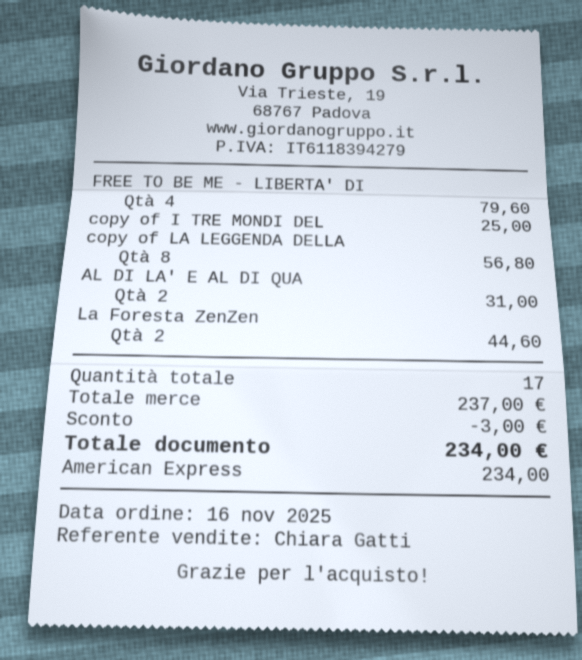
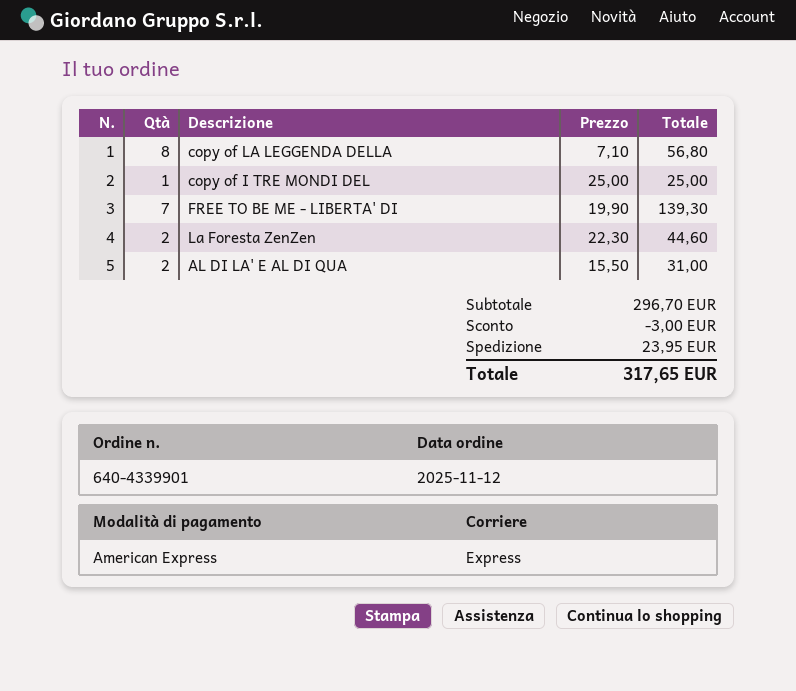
order date: 2025-11-16 -> 2025-11-12
FREE TO BE ME - LIBERTA' DI: 4 for 79.60 -> 7 for 139.30
subtotal: 237.00 -> 296.70
shipping: none -> 23.95
total: 234.00 -> 317.65

